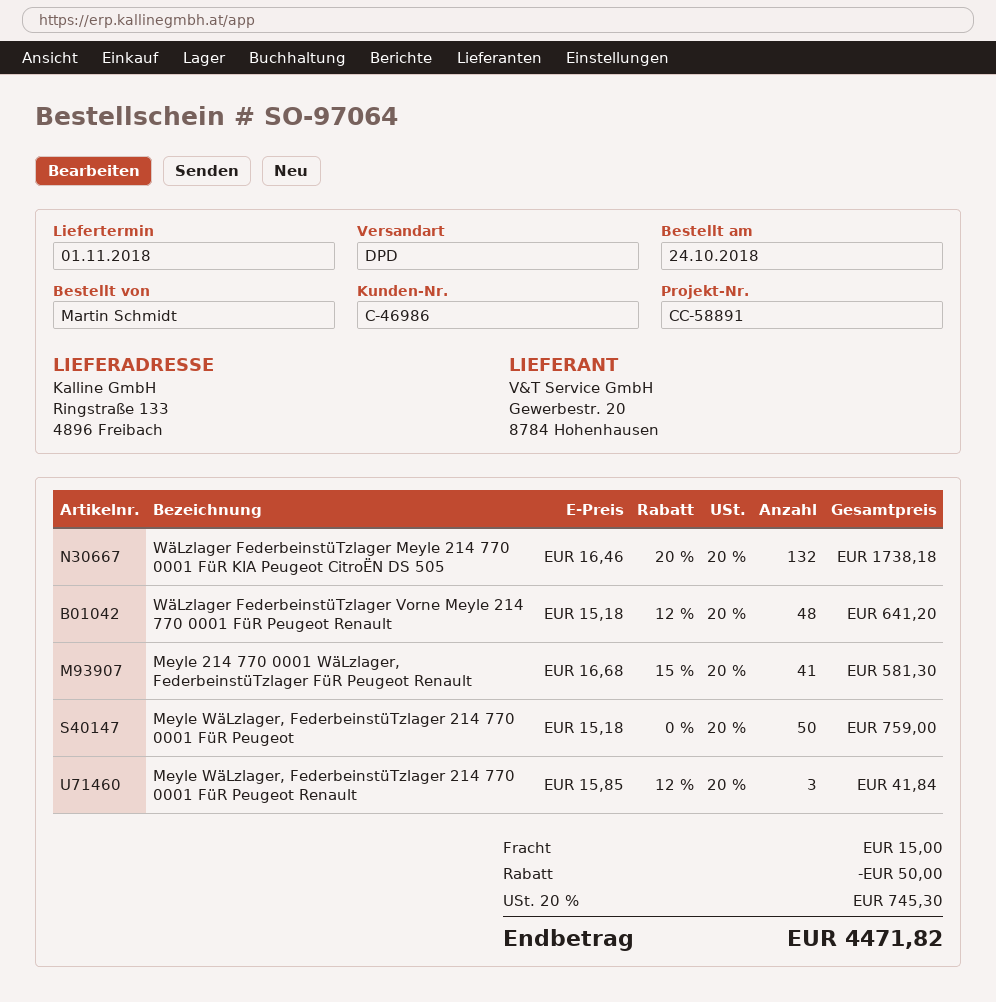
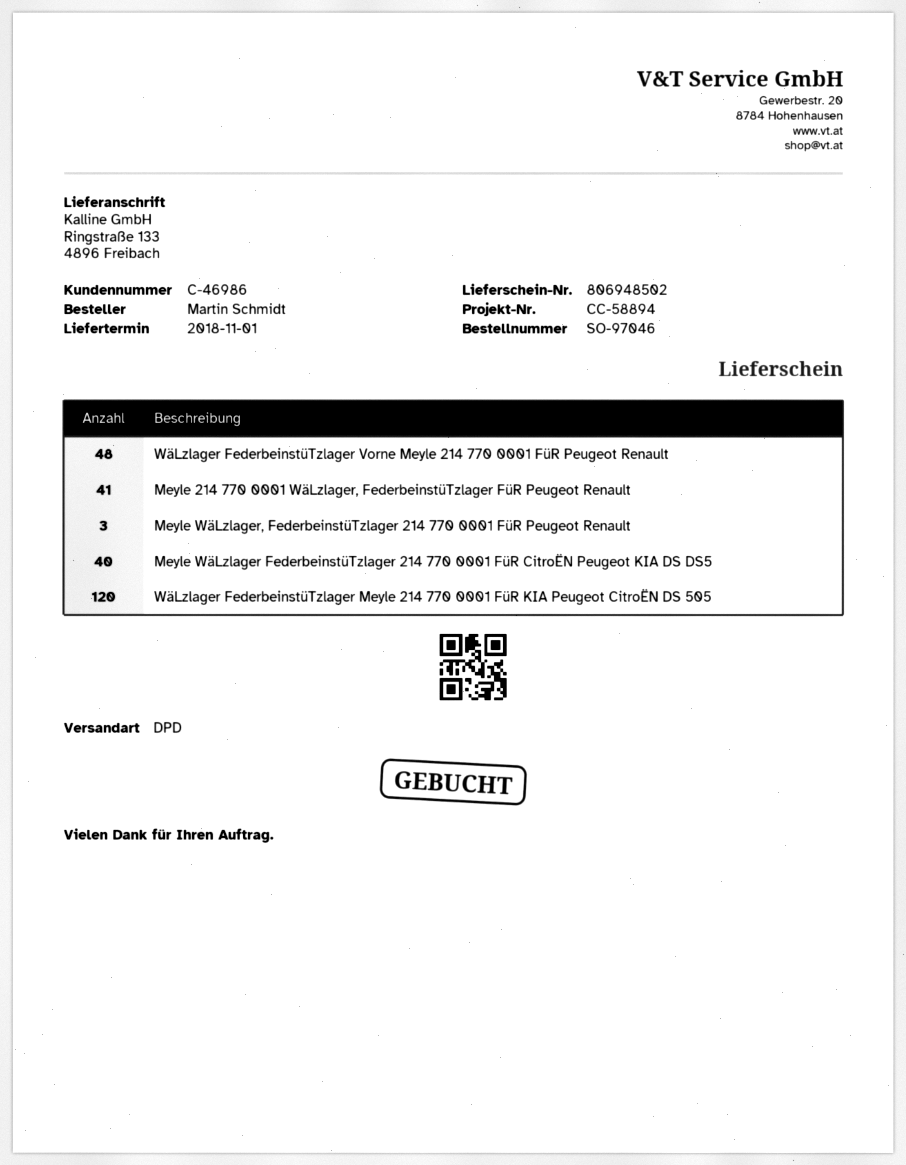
order number: SO-97064 -> SO-97046
reference: CC-58891 -> CC-58894
WäLzlager FederbeinstüTzlager Meyle 214 770 0001 FüR KIA Peugeot CitroËN DS 505: 132 -> 120
Meyle WäLzlager, FederbeinstüTzlager 214 770 0001 FüR Peugeot: 50 -> none
Meyle WäLzlager FederbeinstüTzlager 214 770 0001 FüR CitroËN Peugeot KIA DS DS5: none -> 40

